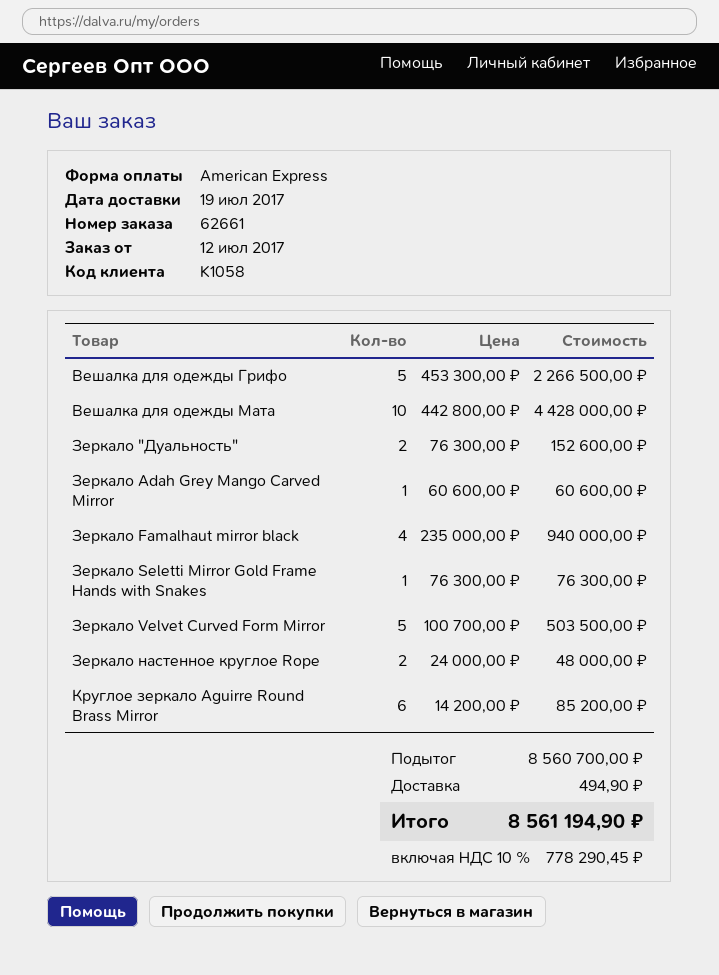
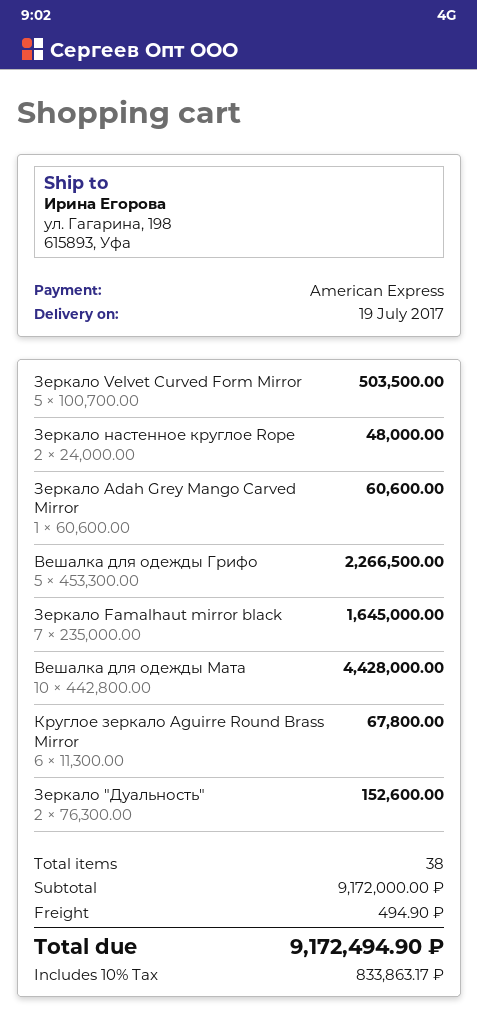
Зеркало Famalhaut mirror black: 4 x 235000.00 = 940000.00 -> 7 x 235000.00 = 1645000.00
Зеркало Seletti Mirror Gold Frame Hands with Snakes: 1 x 76300.00 = 76300.00 -> none
Круглое зеркало Aguirre Round Brass Mirror: 6 x 14200.00 = 85200.00 -> 6 x 11300.00 = 67800.00
subtotal: 8560700.00 -> 9172000.00
tax: 10% = 778290.45 -> 10% = 833863.17
total: 8561194.90 -> 9172494.90

